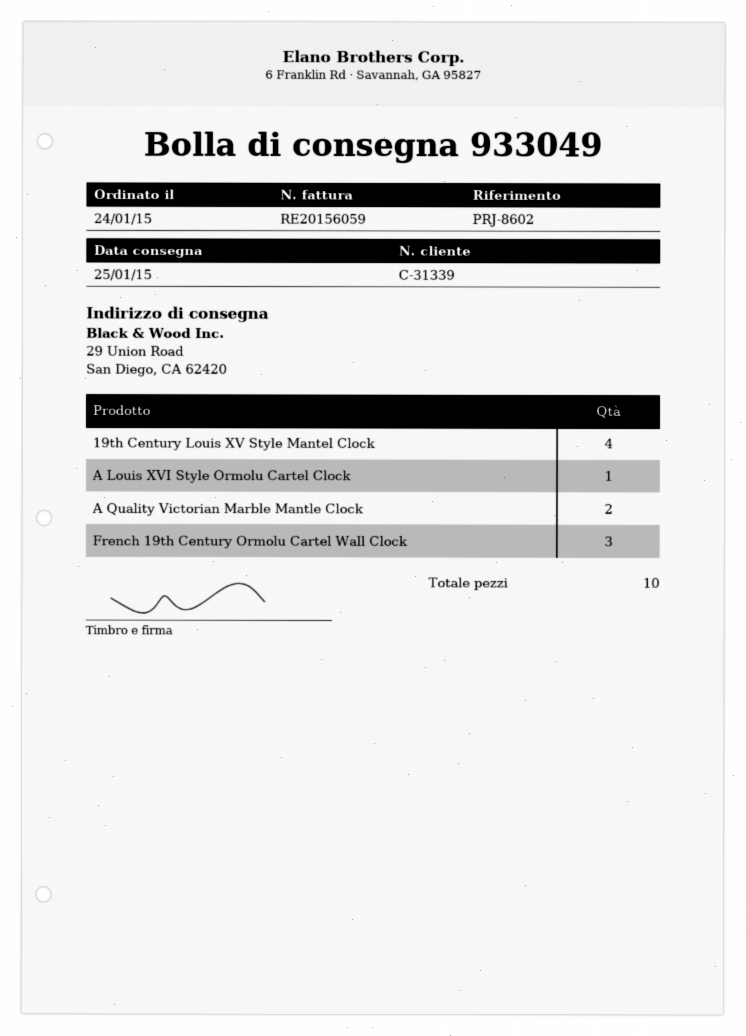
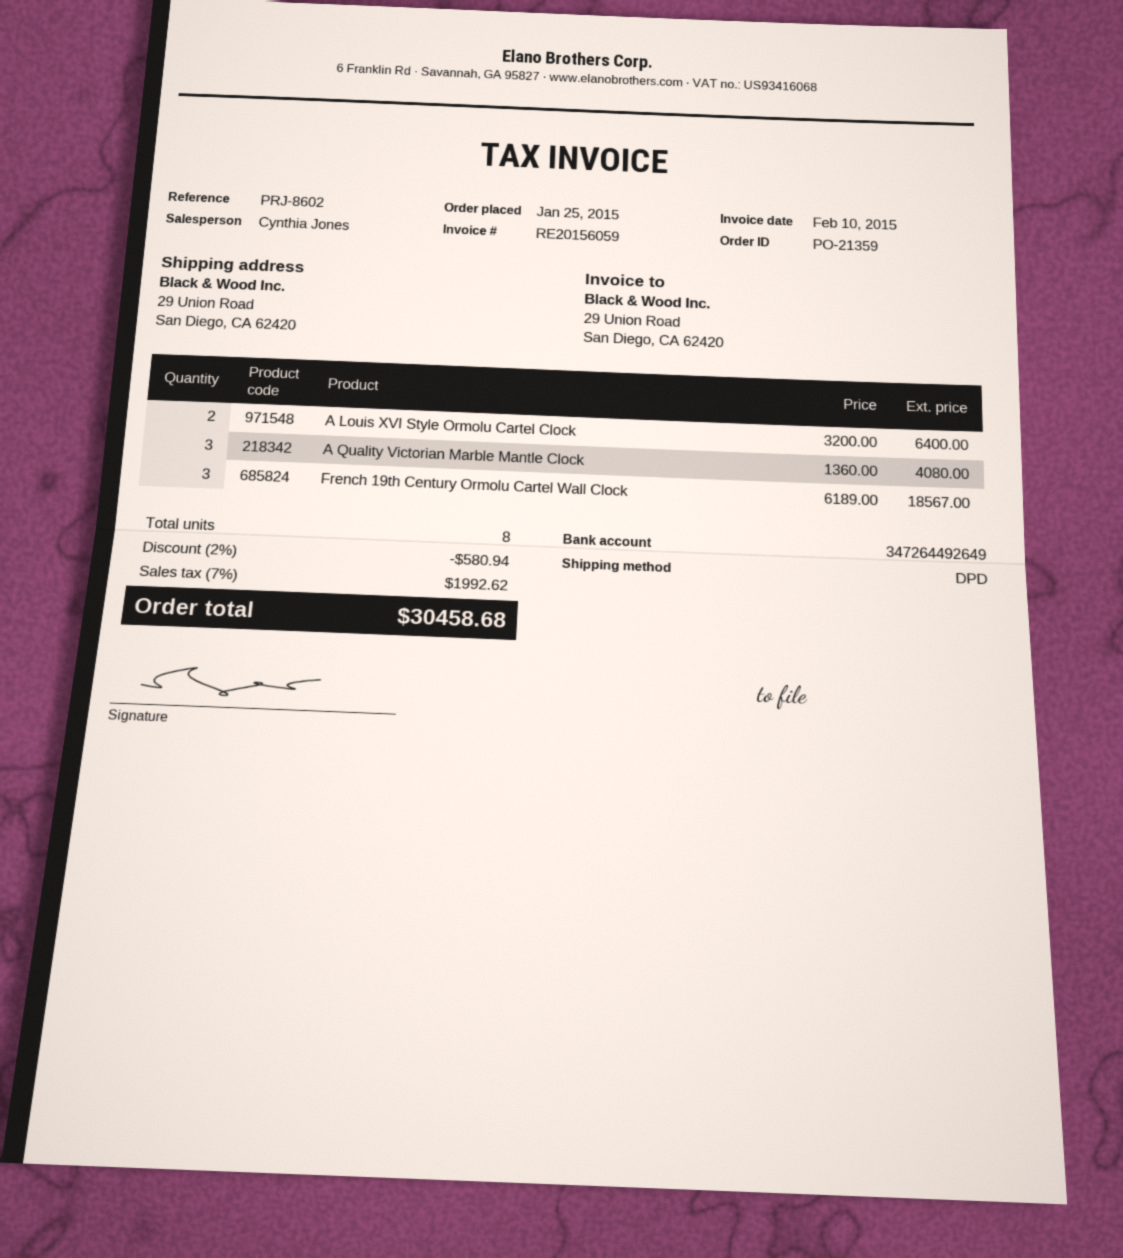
order date: 2015-01-24 -> 2015-01-25
19th Century Louis XV Style Mantel Clock: 4 -> none
A Louis XVI Style Ormolu Cartel Clock: 1 -> 2
A Quality Victorian Marble Mantle Clock: 2 -> 3
total quantity: 10 -> 8

